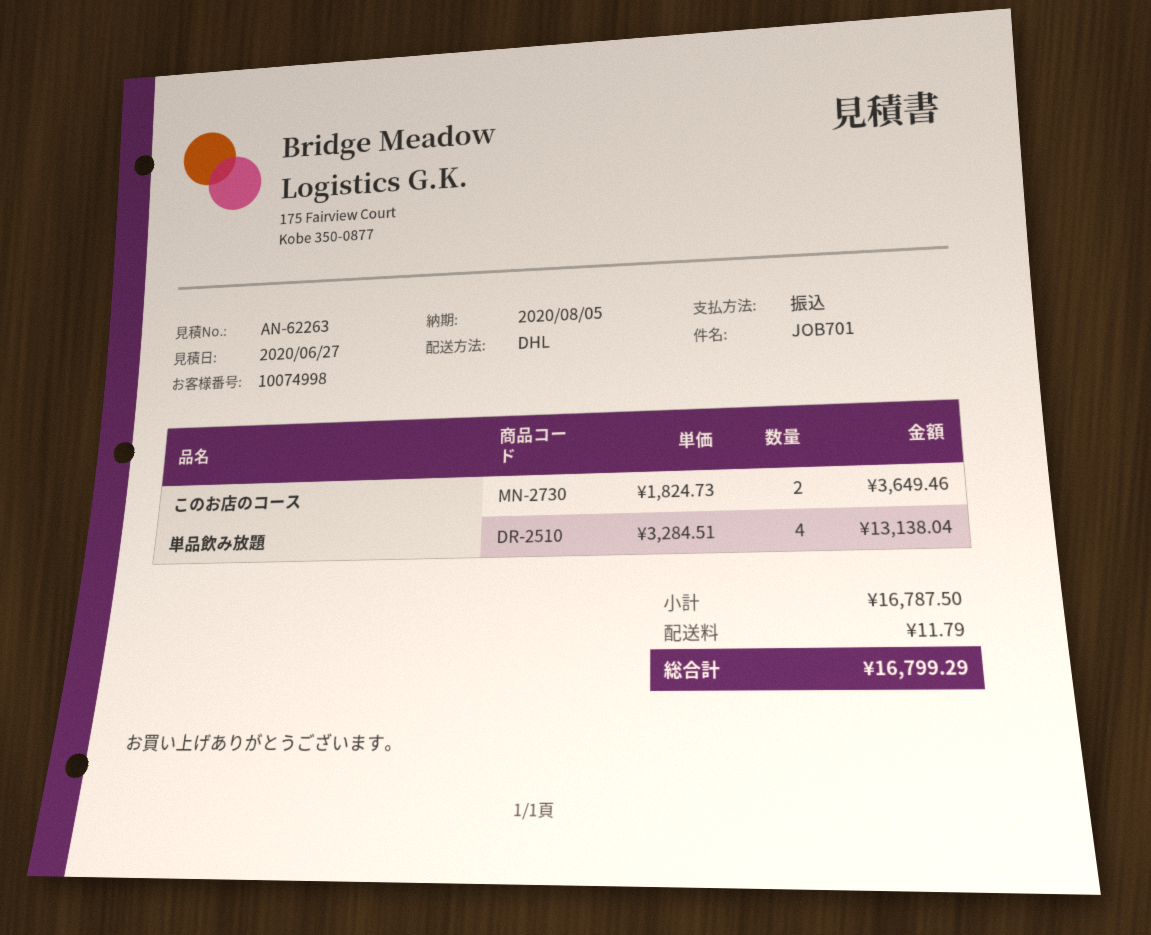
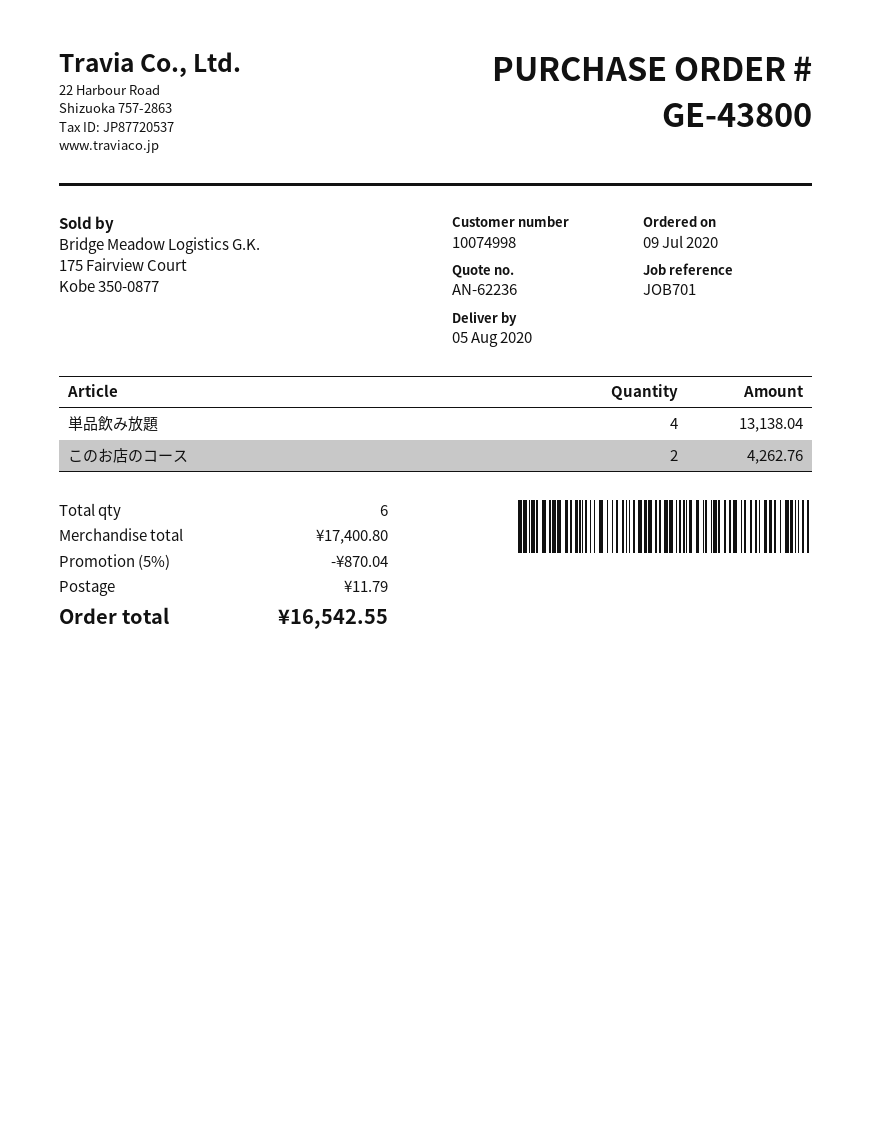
quote number: AN-62263 -> AN-62236
このお店のコース: 2 for 3649.46 -> 2 for 4262.76
subtotal: 16787.50 -> 17400.80
discount: none -> 5% = 870.04
total: 16799.29 -> 16542.55

